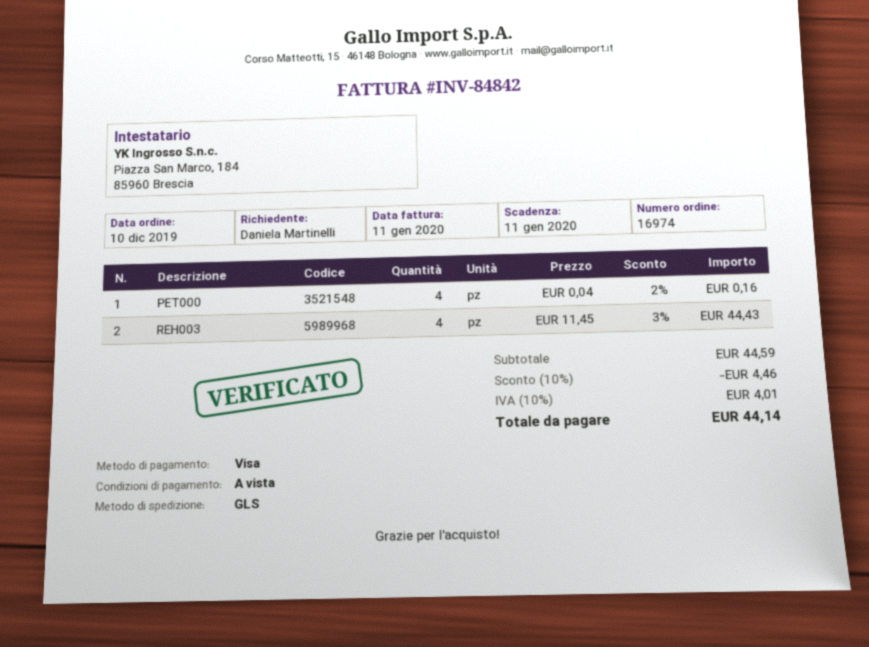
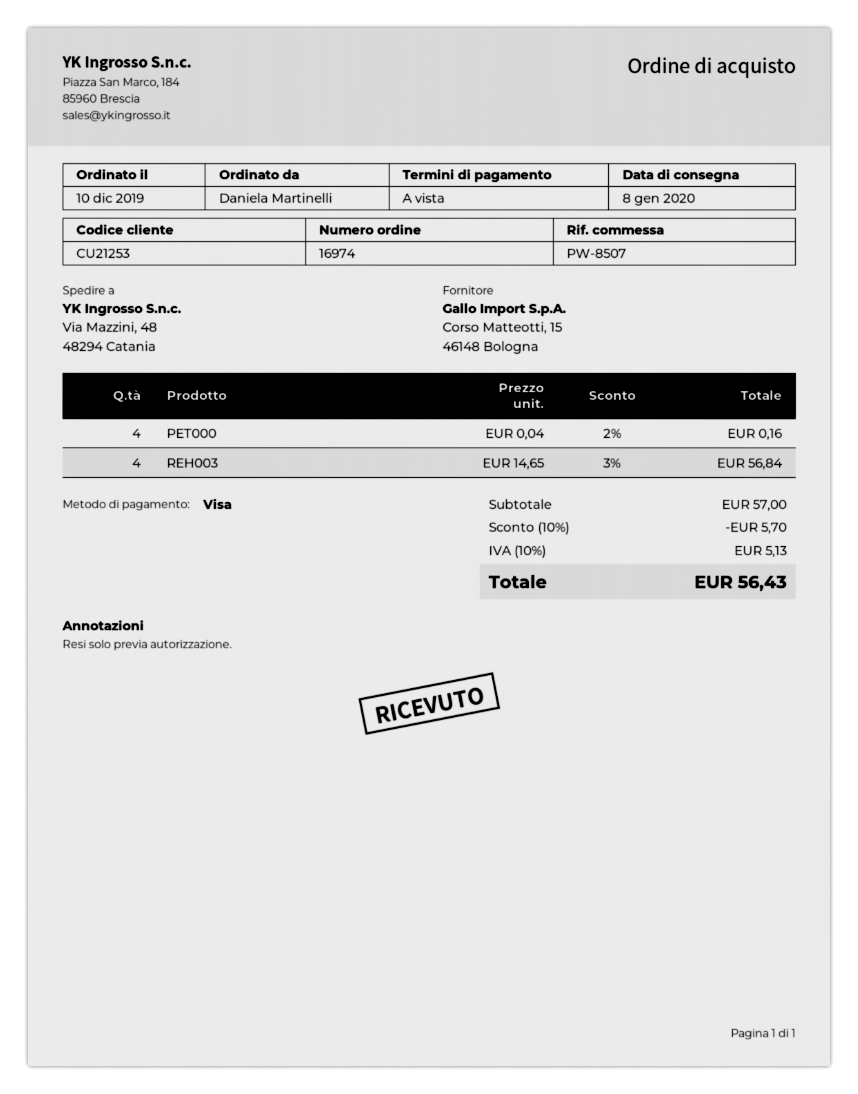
REH003: 4 x 11.45 - 3% = 44.43 -> 4 x 14.65 - 3% = 56.84
subtotal: 44.59 -> 57.00
discount: 10% = 4.46 -> 10% = 5.70
tax: 10% = 4.01 -> 10% = 5.13
total: 44.14 -> 56.43

